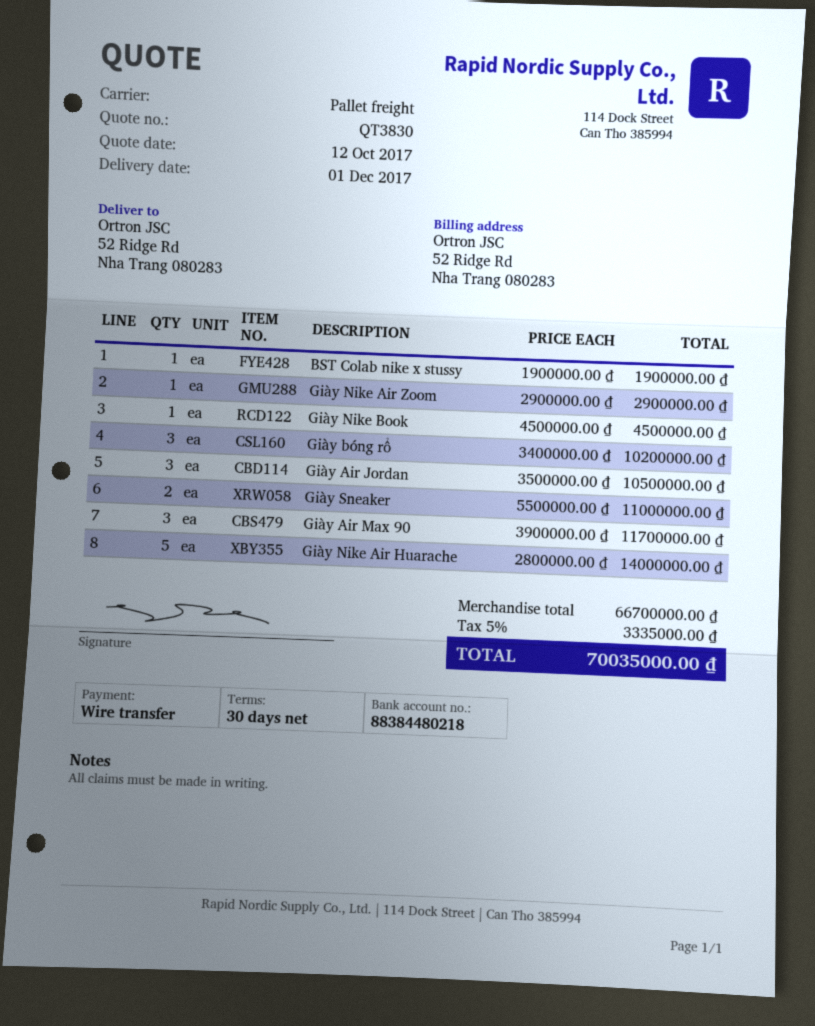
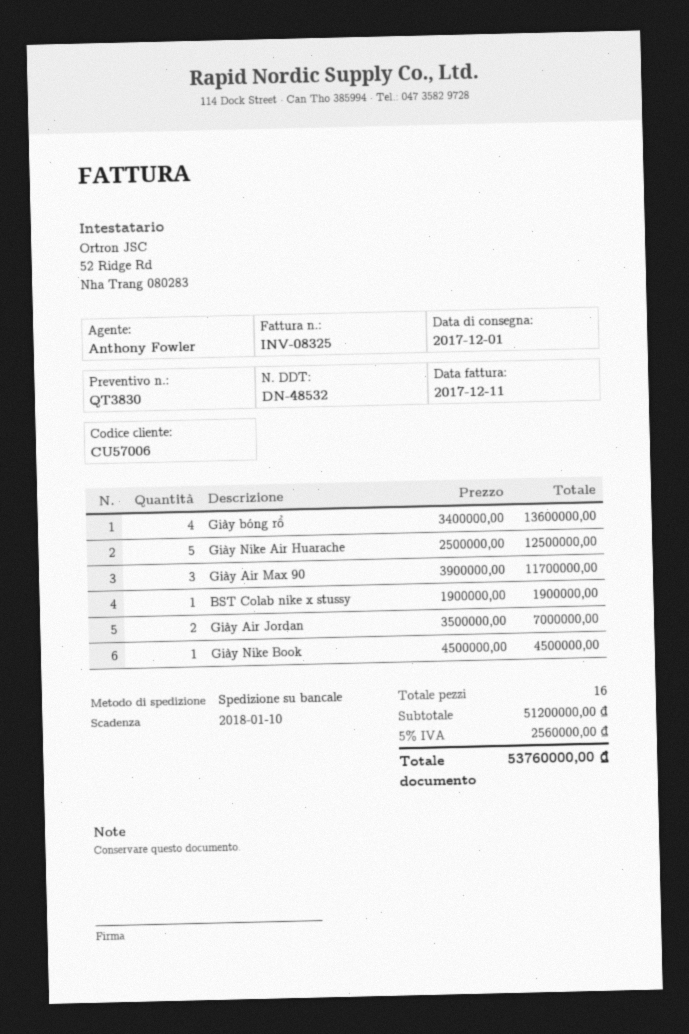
Giày Nike Air Zoom: 1 x 2900000.00 = 2900000.00 -> none
Giày bóng rổ: 3 x 3400000.00 = 10200000.00 -> 4 x 3400000.00 = 13600000.00
Giày Air Jordan: 3 x 3500000.00 = 10500000.00 -> 2 x 3500000.00 = 7000000.00
Giày Sneaker: 2 x 5500000.00 = 11000000.00 -> none
Giày Nike Air Huarache: 5 x 2800000.00 = 14000000.00 -> 5 x 2500000.00 = 12500000.00
subtotal: 66700000.00 -> 51200000.00
tax: 5% = 3335000.00 -> 5% = 2560000.00
total: 70035000.00 -> 53760000.00

